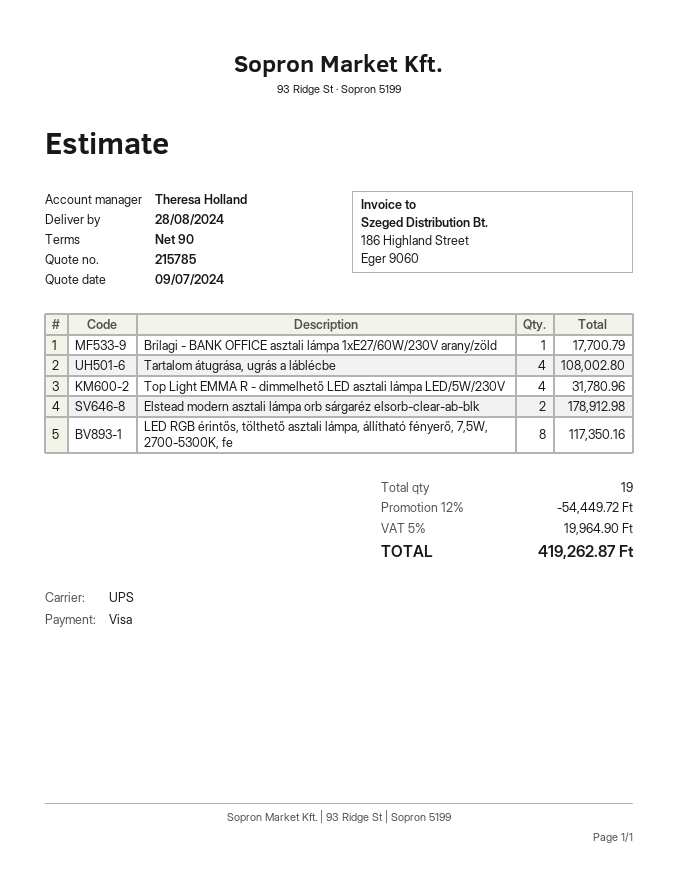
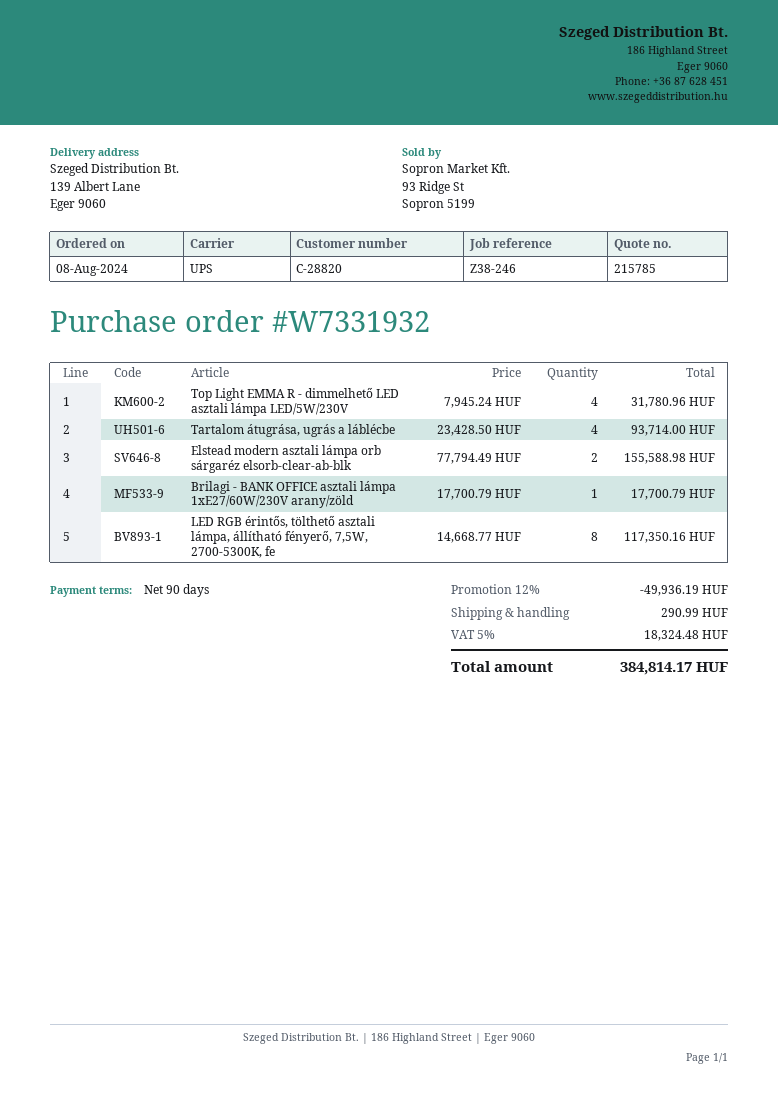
Tartalom átugrása, ugrás a láblécbe: 4 for 108002.80 -> 4 for 93714.00
Elstead modern asztali lámpa orb sárgaréz elsorb-clear-ab-blk: 2 for 178912.98 -> 2 for 155588.98
discount: 12% = 54449.72 -> 12% = 49936.19
shipping: none -> 290.99
tax: 5% = 19964.90 -> 5% = 18324.48
total: 419262.87 -> 384814.17

